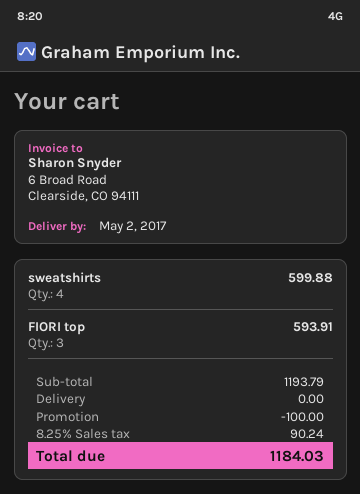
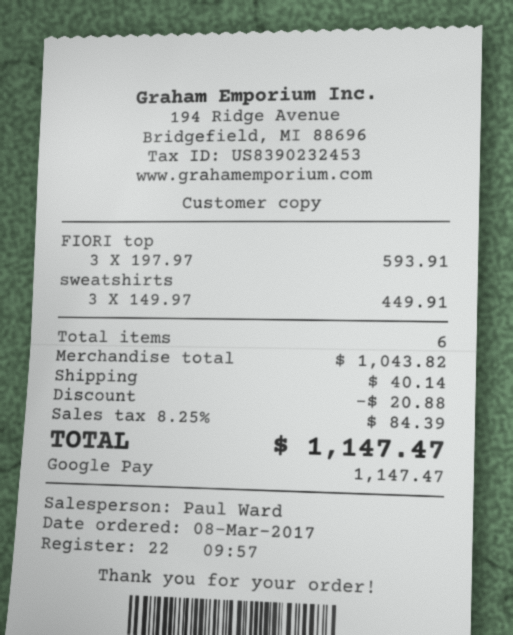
sweatshirts: 4 for 599.88 -> 3 for 449.91
subtotal: 1193.79 -> 1043.82
discount: 100.00 -> 20.88
shipping: 0.00 -> 40.14
tax: 8.25% = 90.24 -> 8.25% = 84.39
total: 1184.03 -> 1147.47

